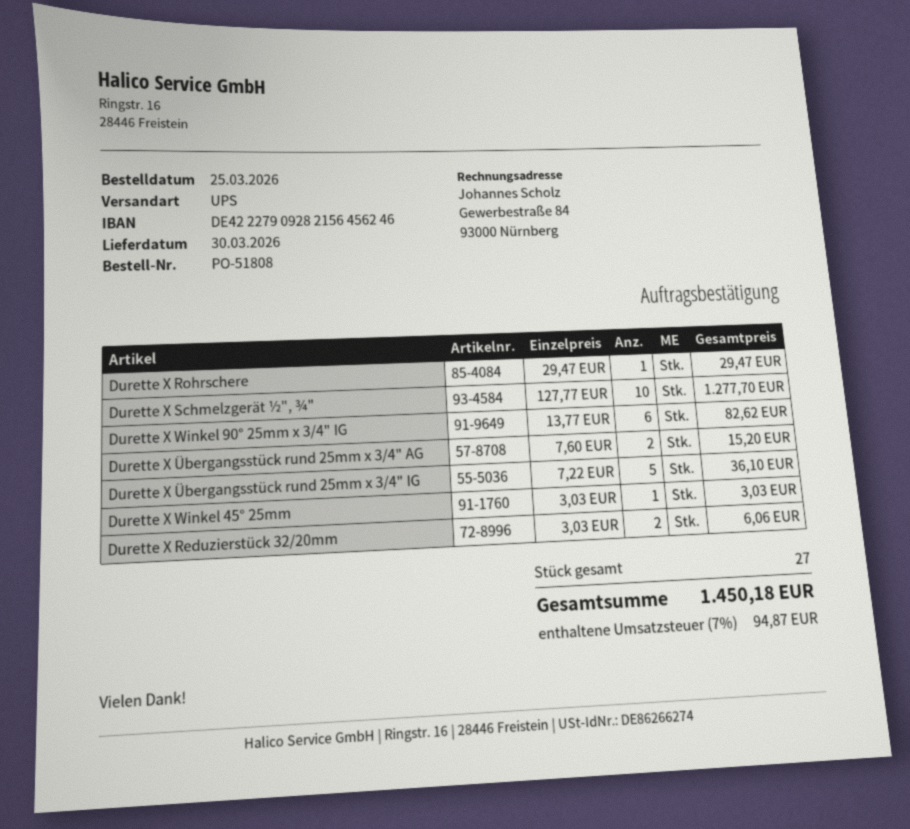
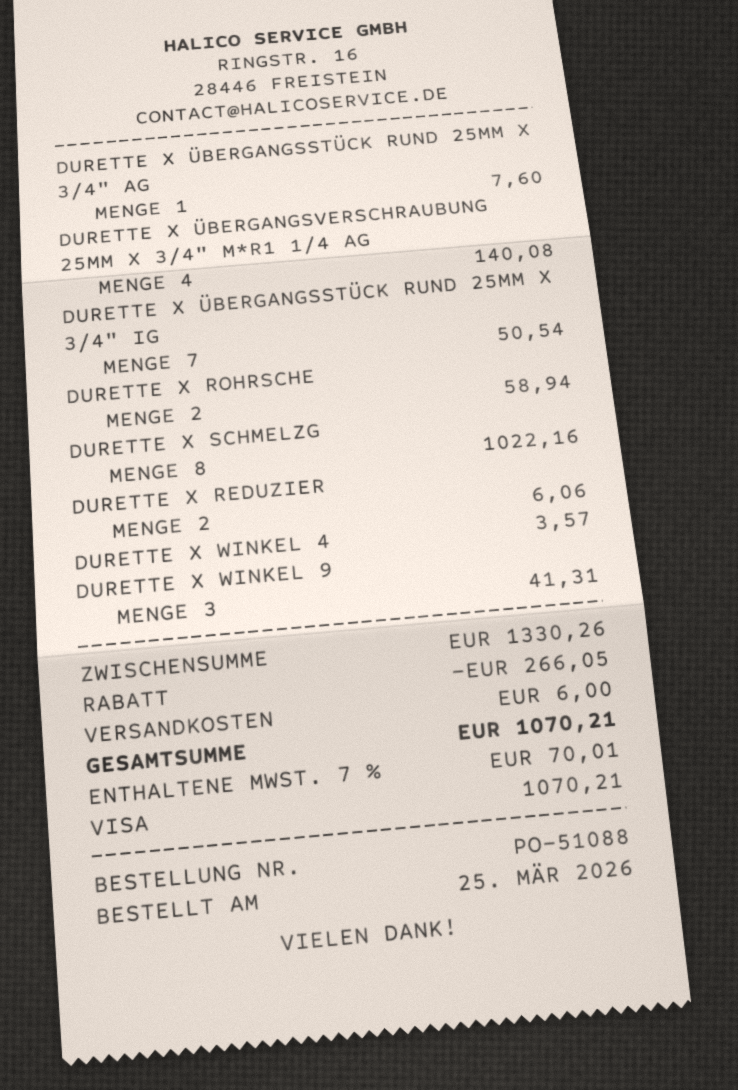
order number: PO-51808 -> PO-51088
Durette X Rohrschere: 1 for 29.47 -> 2 for 58.94
Durette X Schmelzgerät ½", ¾": 10 for 1277.70 -> 8 for 1022.16
Durette X Winkel 90° 25mm x 3/4" IG: 6 for 82.62 -> 3 for 41.31
Durette X Übergangsstück rund 25mm x 3/4" AG: 2 for 15.20 -> 1 for 7.60
Durette X Übergangsstück rund 25mm x 3/4" IG: 5 for 36.10 -> 7 for 50.54
Durette X Winkel 45° 25mm: 1 for 3.03 -> 1 for 3.57
DURETTE X ÜBERGANGSVERSCHRAUBUNG 25MM X 3/4" M*R1 1/4 AG: none -> 4 for 140.08
discount: none -> 266.05
shipping: none -> 6.00
tax: 7% = 94.87 -> 7% = 70.01
total: 1450.18 -> 1070.21

